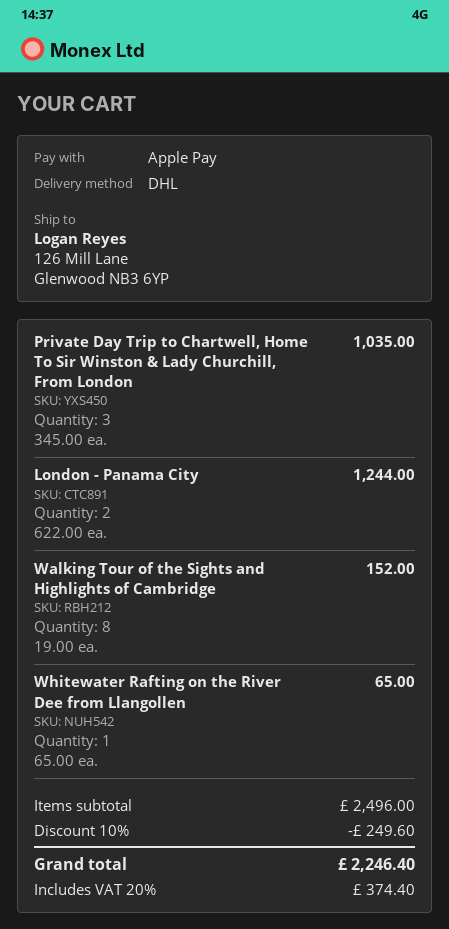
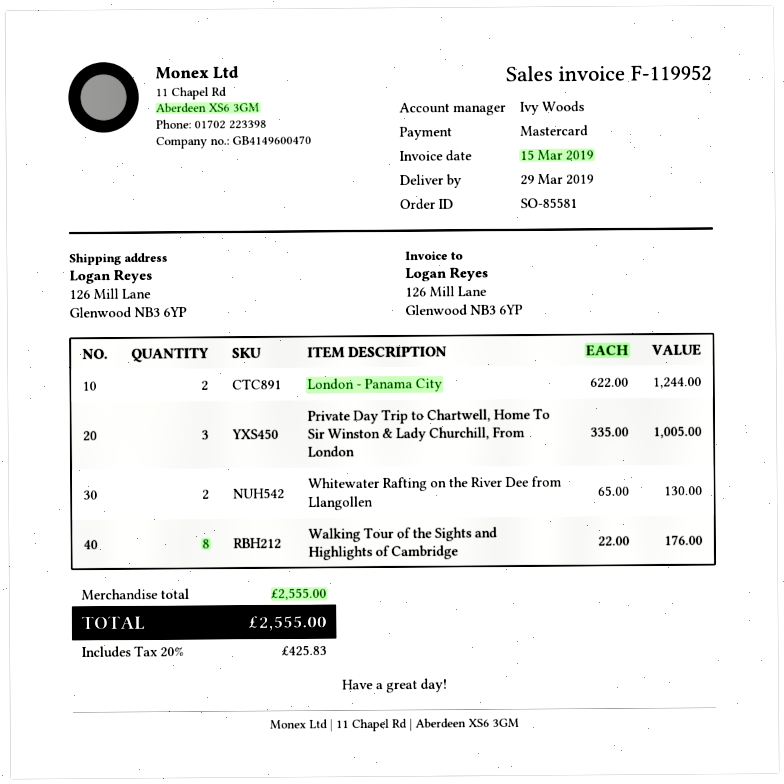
payment method: Apple Pay -> Mastercard
Private Day Trip to Chartwell, Home To Sir Winston & Lady Churchill, From London: 3 x 345.00 = 1035.00 -> 3 x 335.00 = 1005.00
Walking Tour of the Sights and Highlights of Cambridge: 8 x 19.00 = 152.00 -> 8 x 22.00 = 176.00
Whitewater Rafting on the River Dee from Llangollen: 1 x 65.00 = 65.00 -> 2 x 65.00 = 130.00
subtotal: 2496.00 -> 2555.00
discount: 10% = 249.60 -> none
tax: 20% = 374.40 -> 20% = 425.83
total: 2246.40 -> 2555.00

